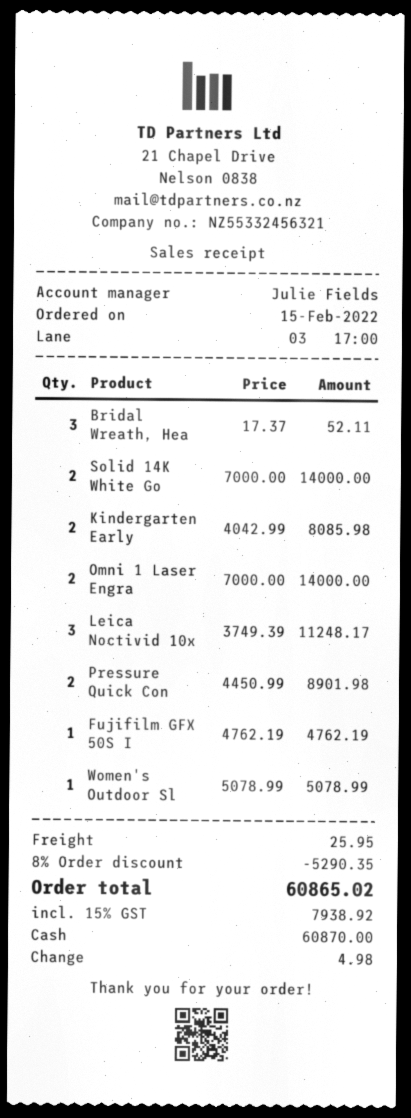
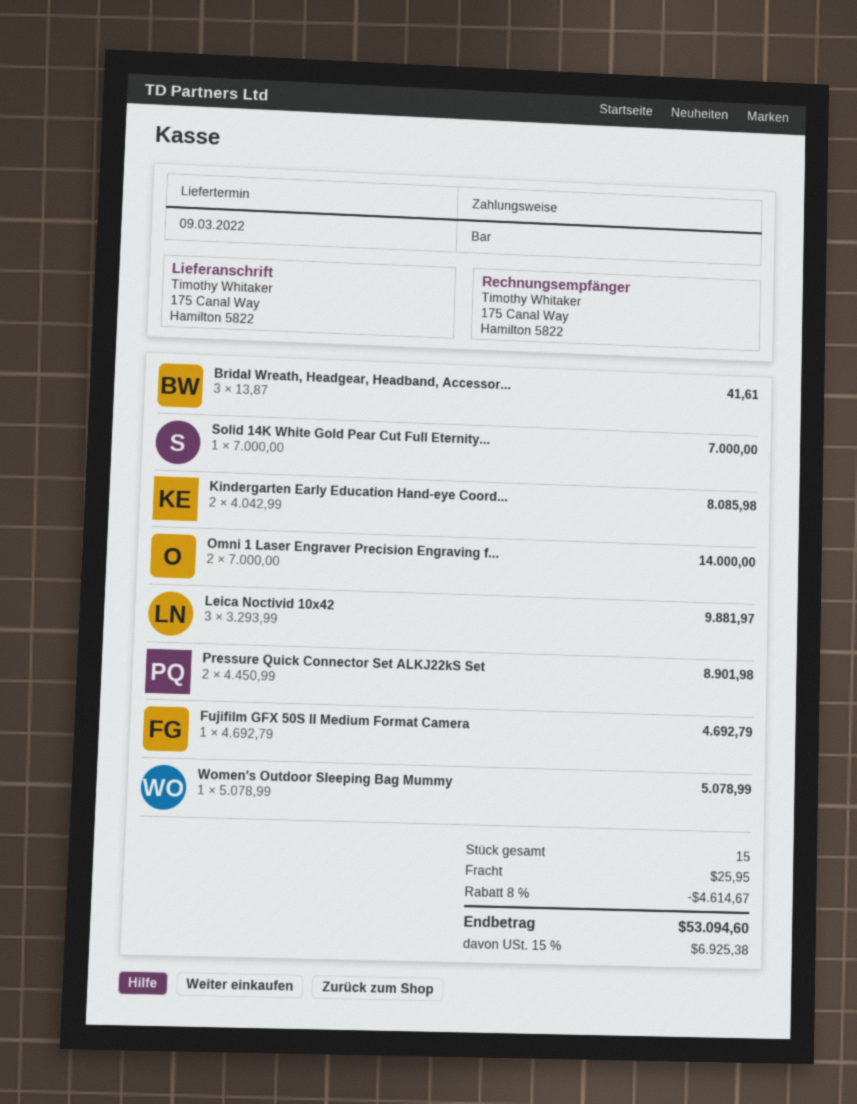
Bridal Wreath, Hea: 3 x 17.37 = 52.11 -> 3 x 13.87 = 41.61
Solid 14K White Go: 2 x 7000.00 = 14000.00 -> 1 x 7000.00 = 7000.00
Leica Noctivid 10x: 3 x 3749.39 = 11248.17 -> 3 x 3293.99 = 9881.97
Fujifilm GFX 50S I: 1 x 4762.19 = 4762.19 -> 1 x 4692.79 = 4692.79
discount: 8% = 5290.35 -> 8% = 4614.67
tax: 15% = 7938.92 -> 15% = 6925.38
total: 60865.02 -> 53094.60

